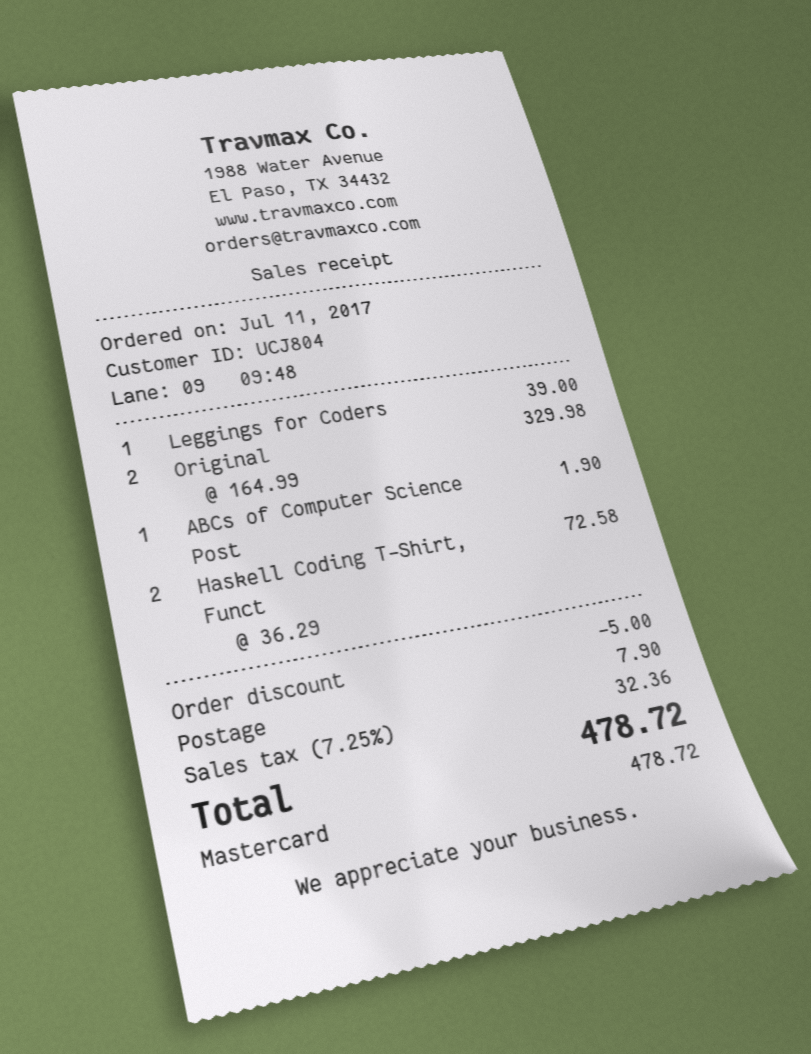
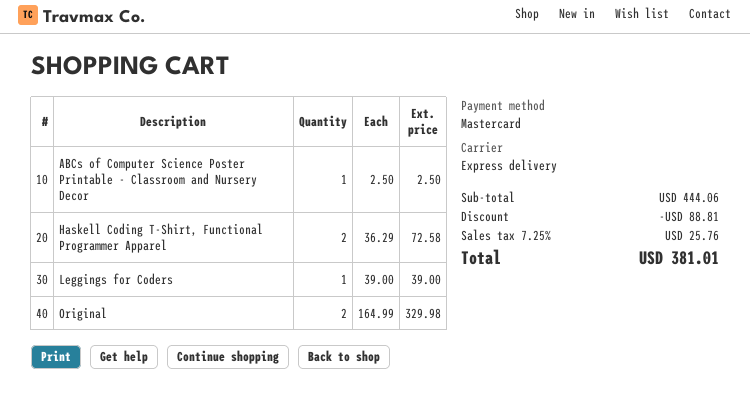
ABCs of Computer Science Post: 1 x 1.90 = 1.90 -> 1 x 2.50 = 2.50
discount: 5.00 -> 88.81
shipping: 7.90 -> none
tax: 7.25% = 32.36 -> 7.25% = 25.76
total: 478.72 -> 381.01

